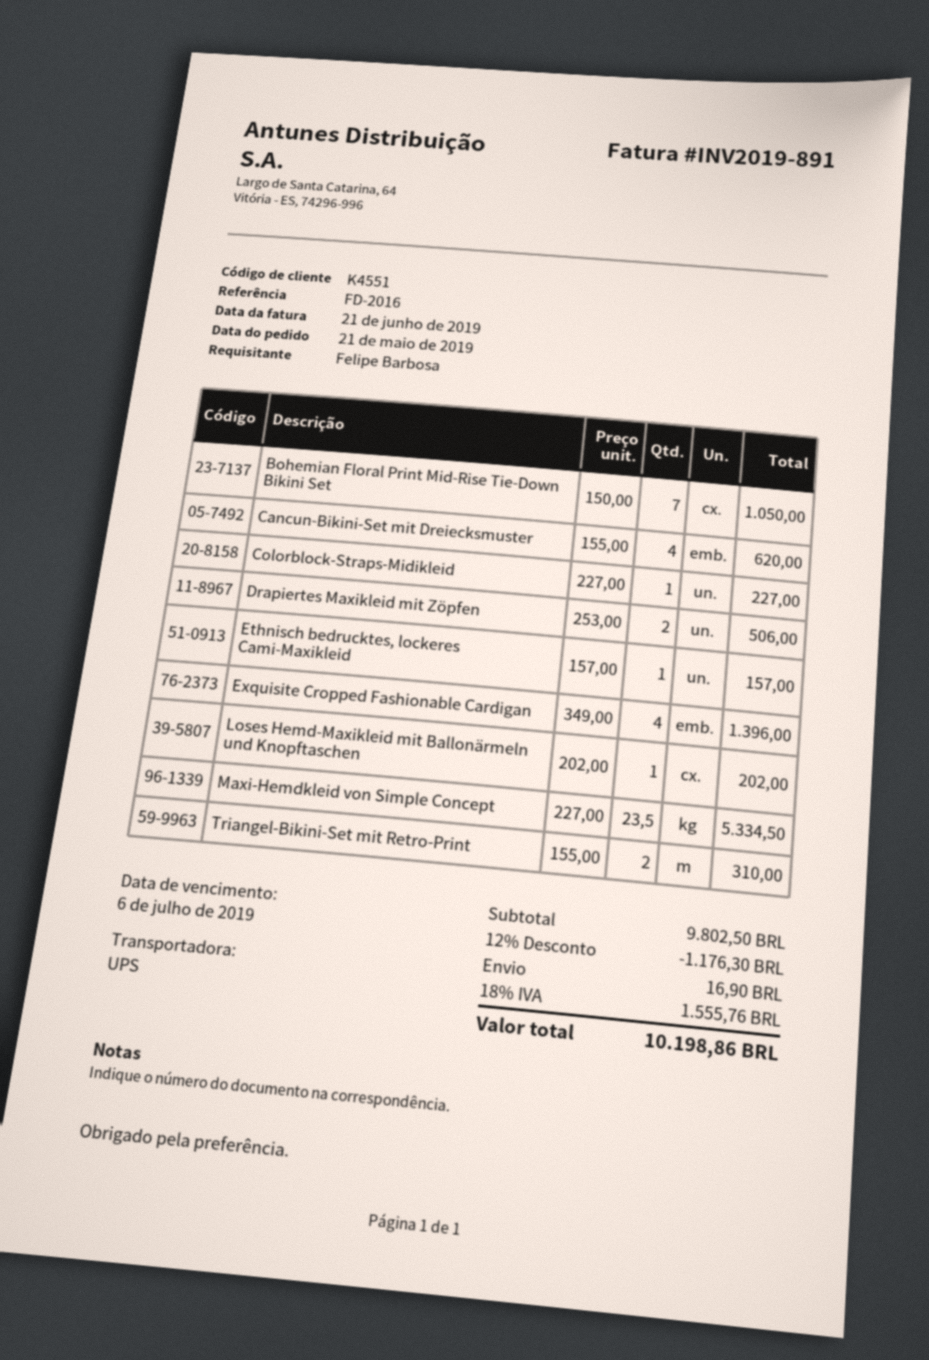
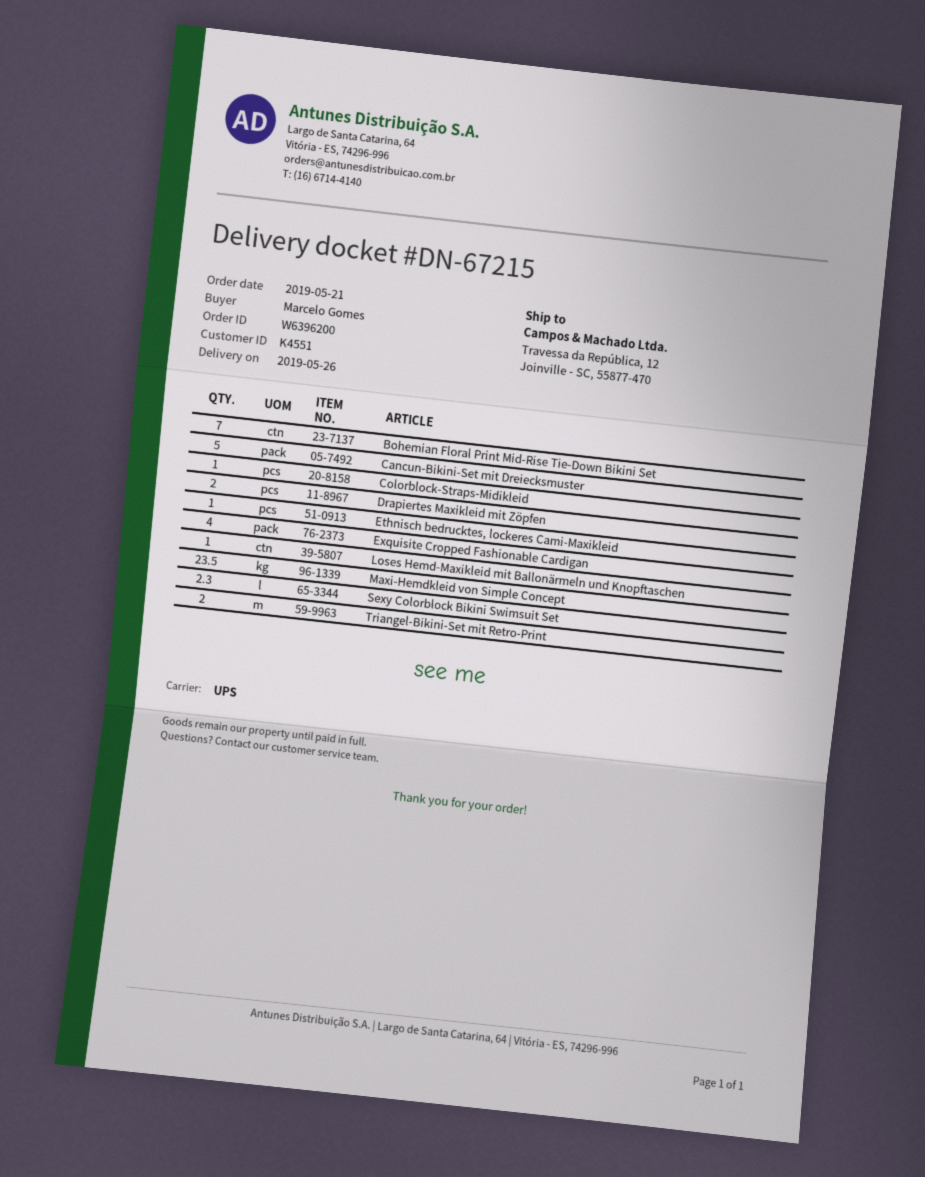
ordered by: Felipe Barbosa -> Marcelo Gomes
Cancun-Bikini-Set mit Dreiecksmuster: 4 -> 5
Sexy Colorblock Bikini Swimsuit Set: none -> 2.3

